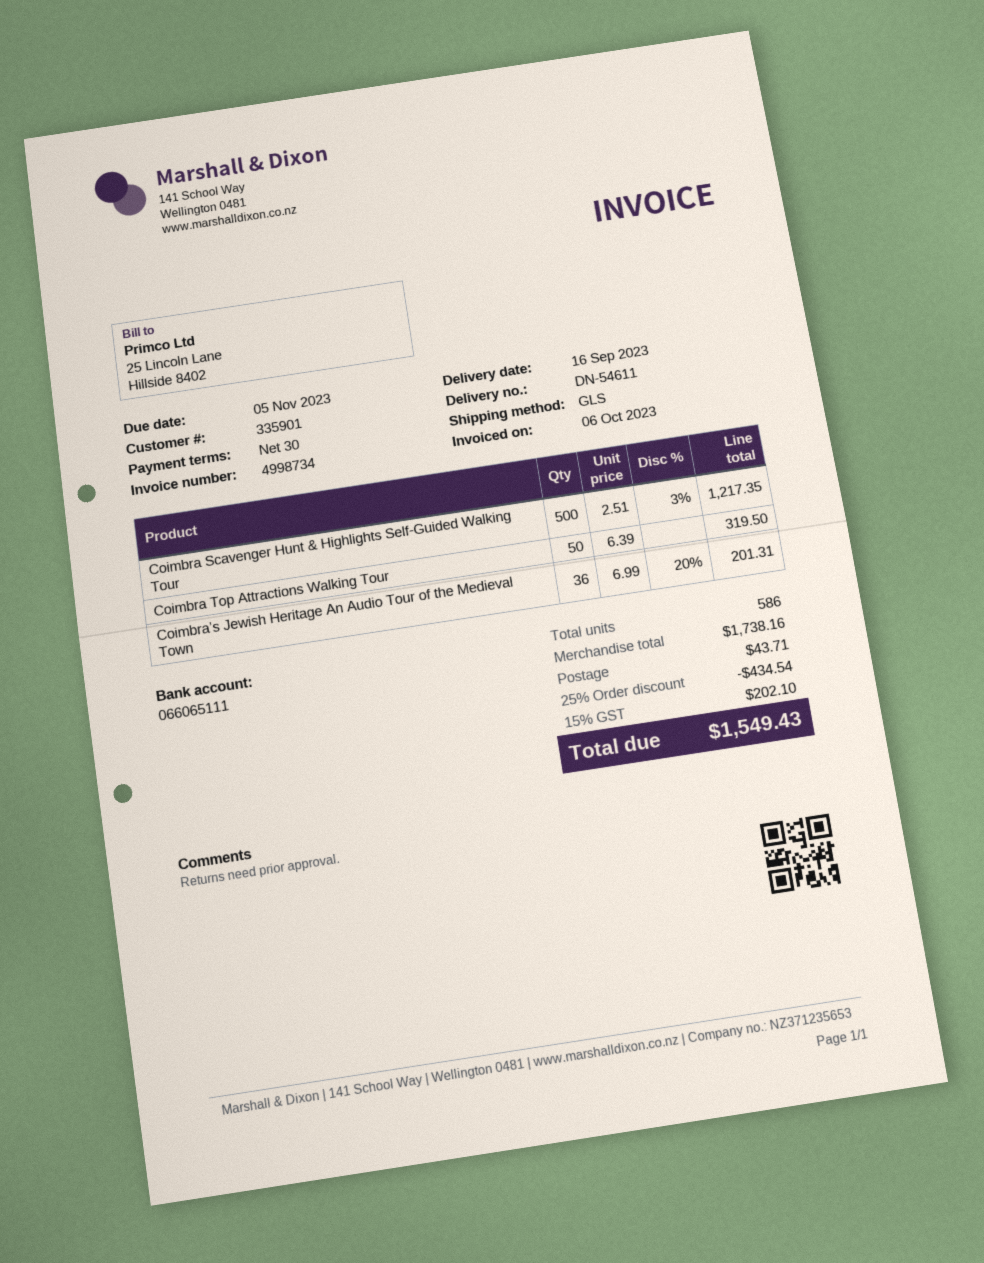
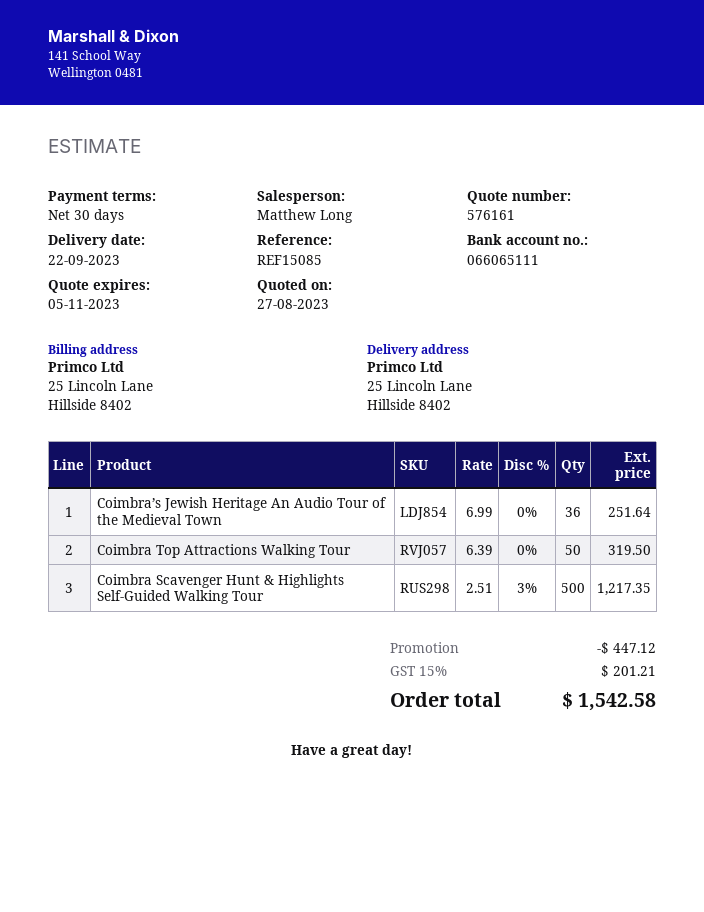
delivery date: 2023-09-16 -> 2023-09-22
Coimbra’s Jewish Heritage An Audio Tour of the Medieval Town: 36 x 6.99 - 20% = 201.31 -> 36 x 6.99 = 251.64
discount: 434.54 -> 447.12
shipping: 43.71 -> none
tax: 15% = 202.10 -> 15% = 201.21
total: 1549.43 -> 1542.58

